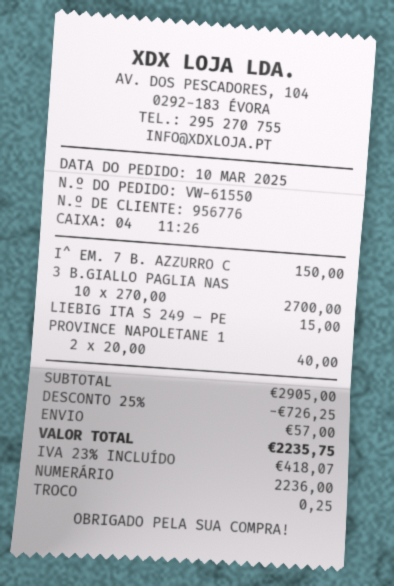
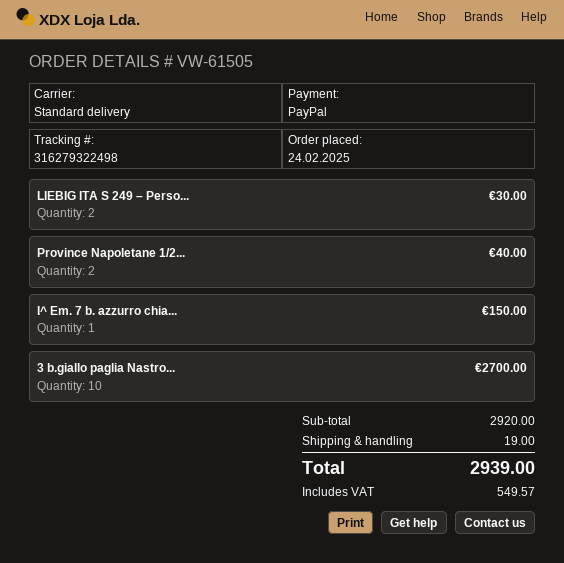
order number: VW-61550 -> VW-61505
order date: 2025-03-10 -> 2025-02-24
payment method: cash -> PayPal
LIEBIG ITA S 249 – PE: 1 for 15.00 -> 2 for 30.00
subtotal: 2905.00 -> 2920.00
discount: 25% = 726.25 -> none
shipping: 57.00 -> 19.00
tax: 418.07 -> 549.57
total: 2235.75 -> 2939.00

